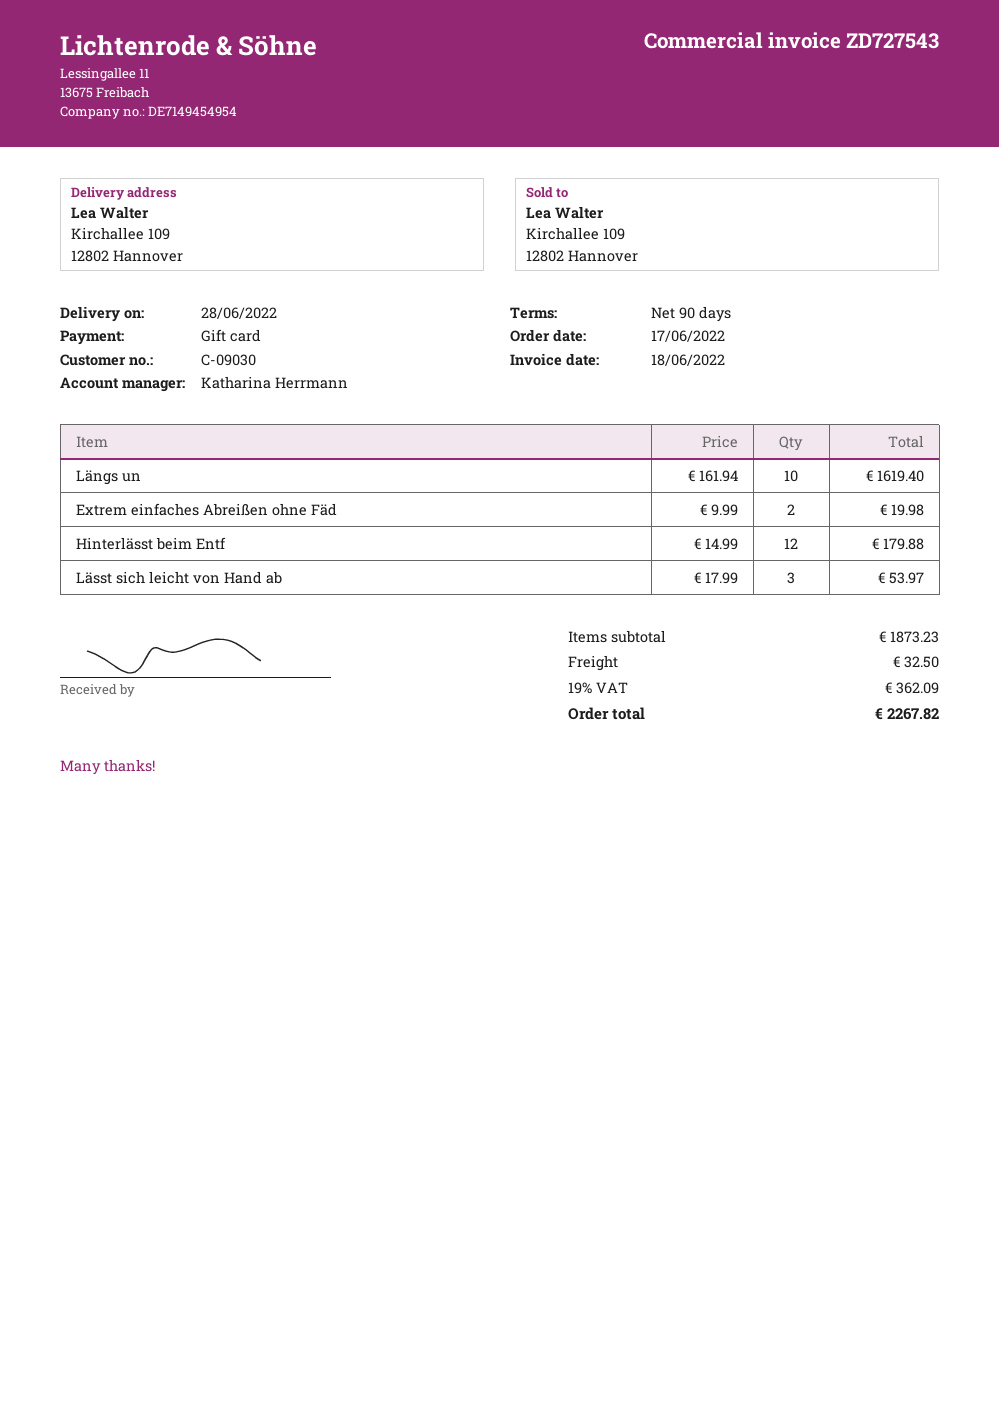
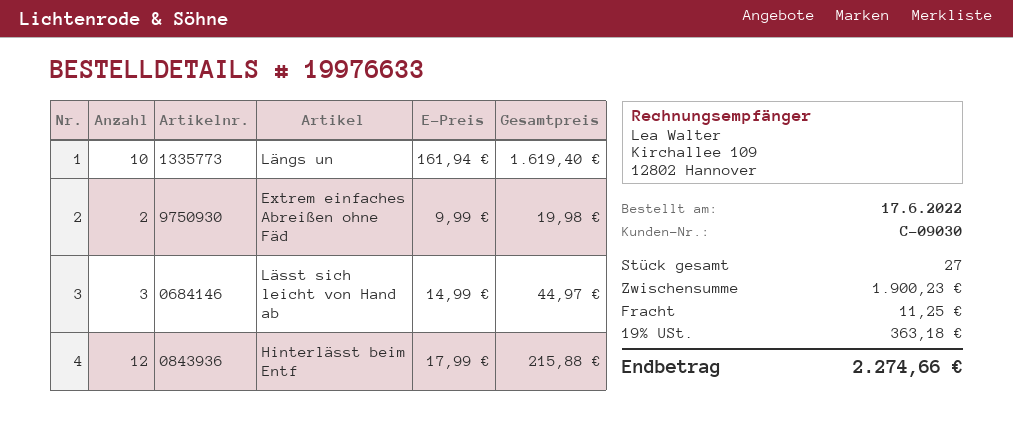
Hinterlässt beim Entf: 12 x 14.99 = 179.88 -> 12 x 17.99 = 215.88
Lässt sich leicht von Hand ab: 3 x 17.99 = 53.97 -> 3 x 14.99 = 44.97
subtotal: 1873.23 -> 1900.23
shipping: 32.50 -> 11.25
tax: 19% = 362.09 -> 19% = 363.18
total: 2267.82 -> 2274.66

